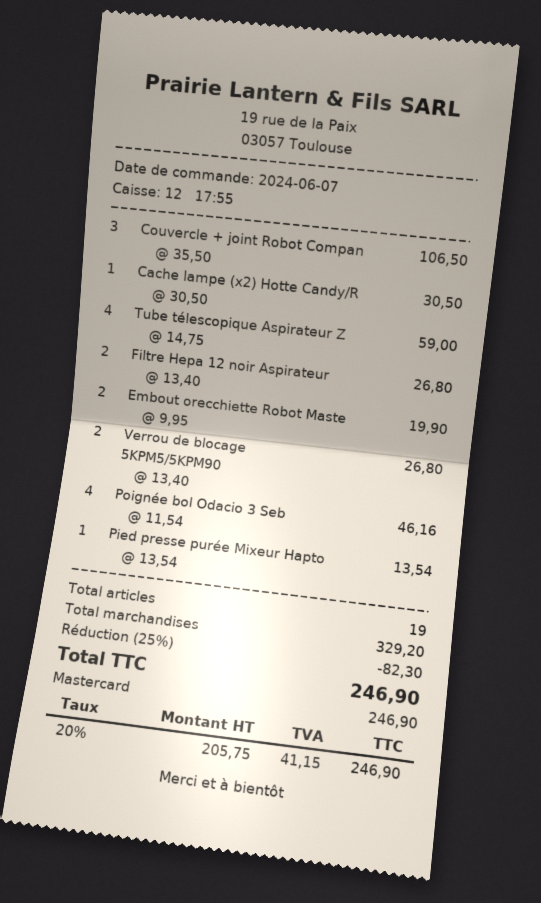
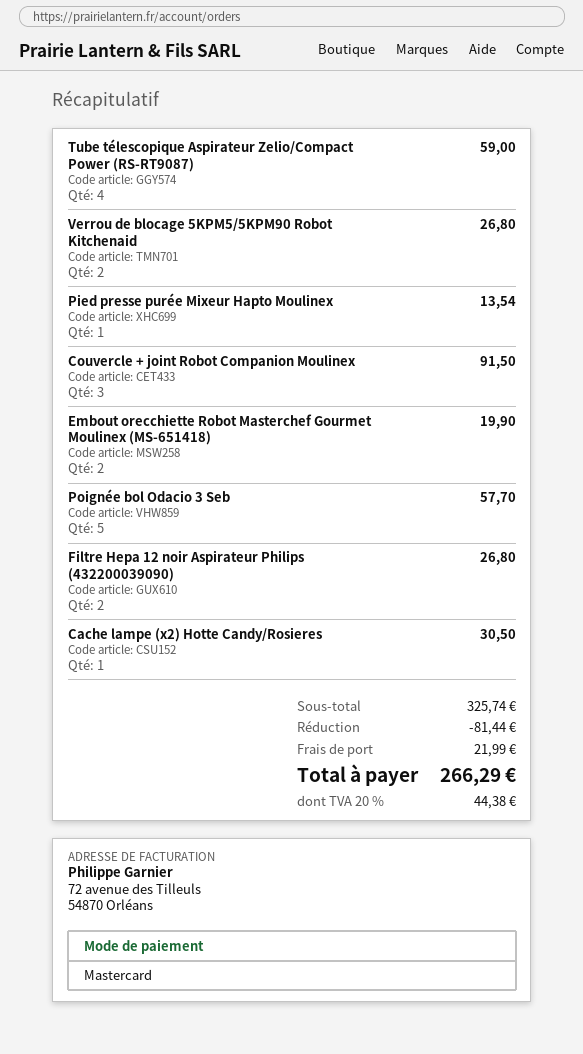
Couvercle + joint Robot Compan: 3 for 106.50 -> 3 for 91.50
Poignée bol Odacio 3 Seb: 4 for 46.16 -> 5 for 57.70
subtotal: 329.20 -> 325.74
discount: 82.30 -> 81.44
shipping: none -> 21.99
tax: 20% = 41.15 -> 20% = 44.38
total: 246.90 -> 266.29

